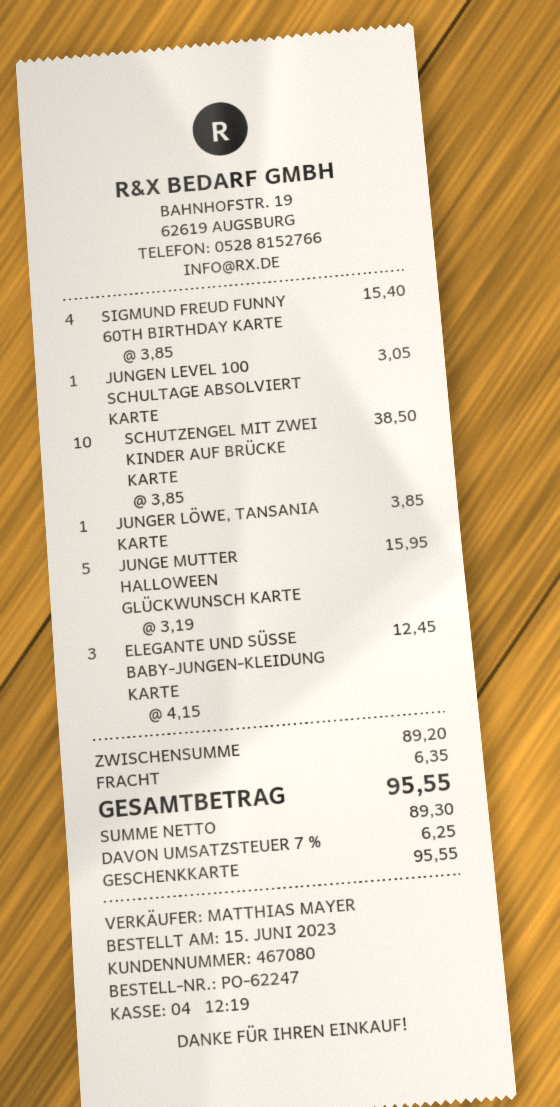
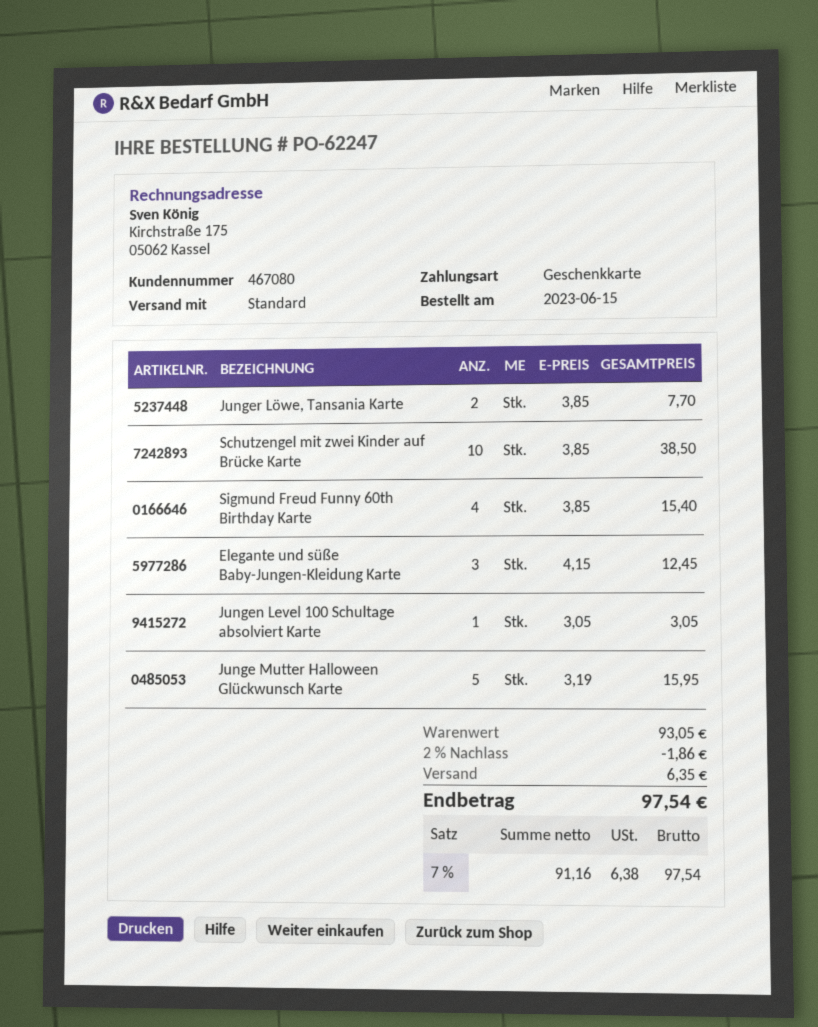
JUNGER LÖWE, TANSANIA KARTE: 1 x 3.85 = 3.85 -> 2 x 3.85 = 7.70
subtotal: 89.20 -> 93.05
discount: none -> 2% = 1.86
net: 89.30 -> 91.16
tax: 7% = 6.25 -> 7% = 6.38
total: 95.55 -> 97.54

